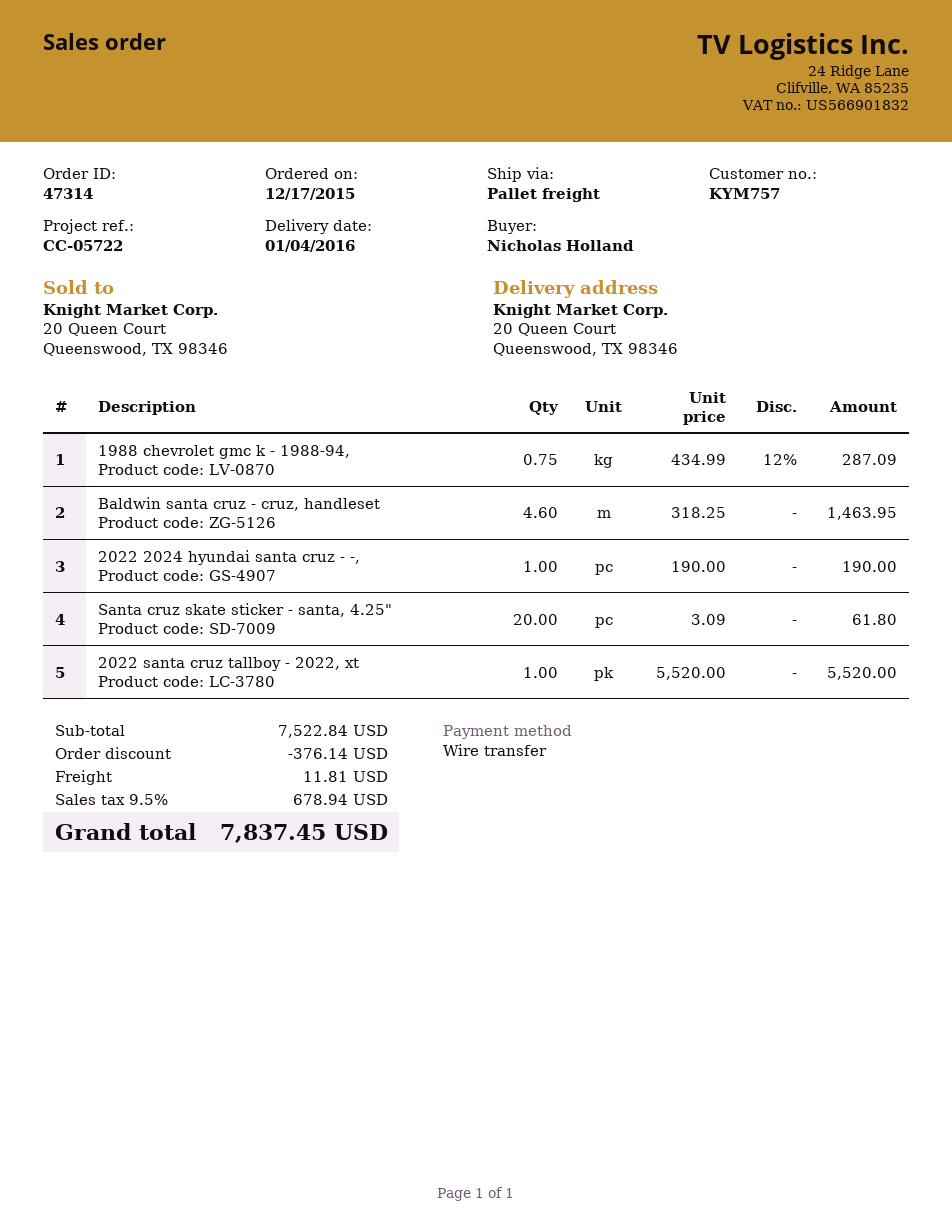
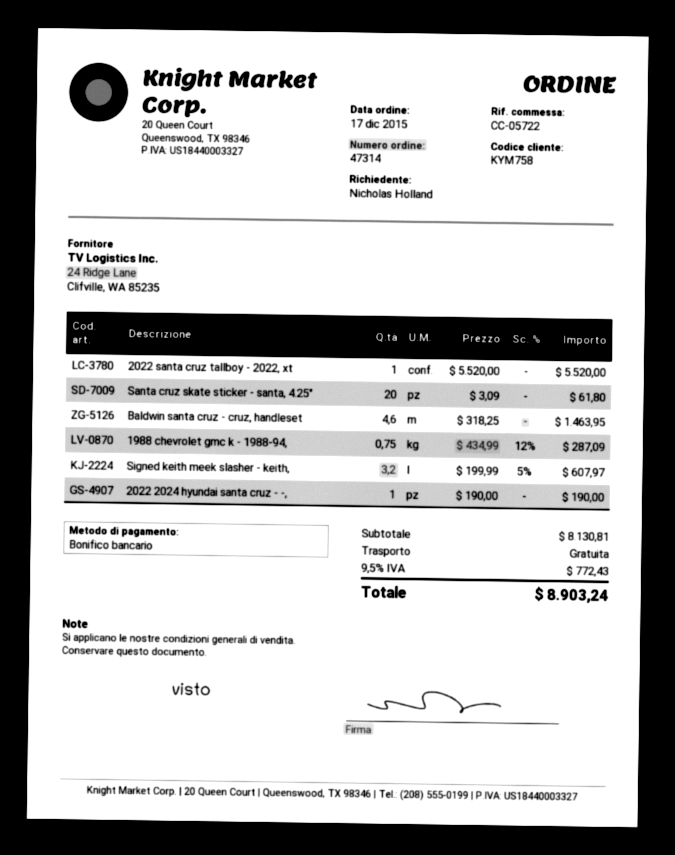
customer number: KYM757 -> KYM758
Signed keith meek slasher - keith,: none -> 3.2 x 199.99 - 5% = 607.97
subtotal: 7522.84 -> 8130.81
discount: 376.14 -> none
shipping: 11.81 -> 0.00
tax: 9.5% = 678.94 -> 9.5% = 772.43
total: 7837.45 -> 8903.24

